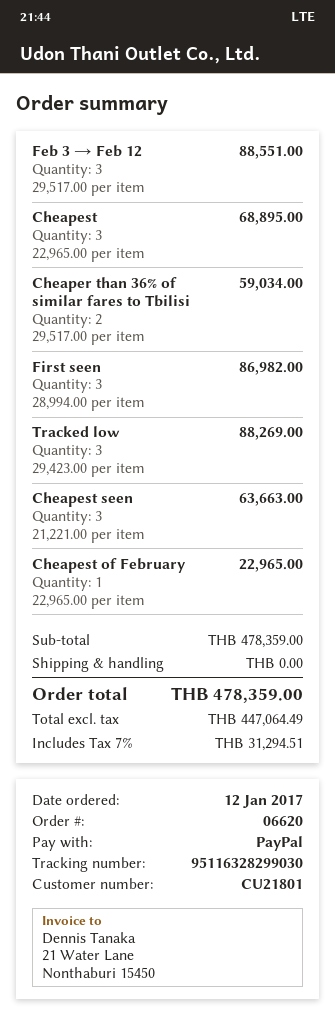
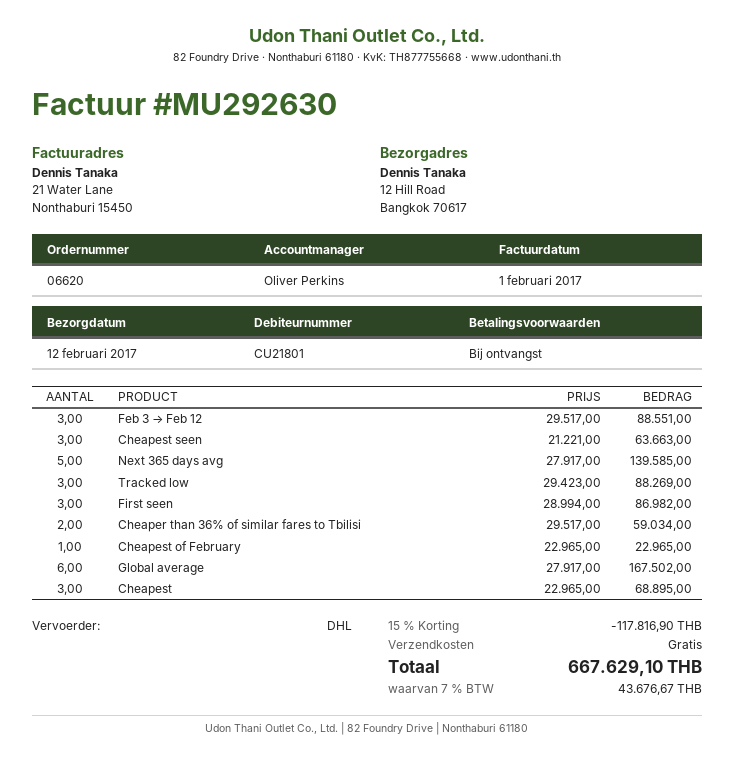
Next 365 days avg: none -> 5 x 27917.00 = 139585.00
Global average: none -> 6 x 27917.00 = 167502.00
discount: none -> 15% = 117816.90
tax: 7% = 31294.51 -> 7% = 43676.67
total: 478359.00 -> 667629.10

